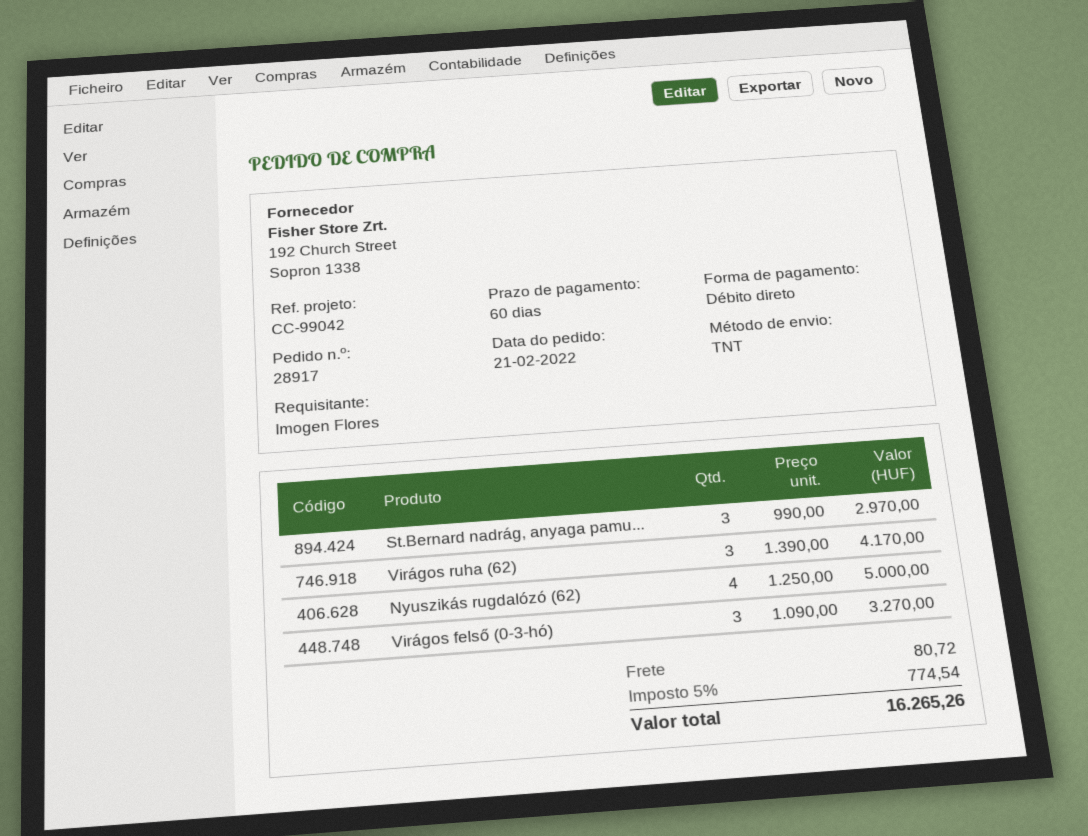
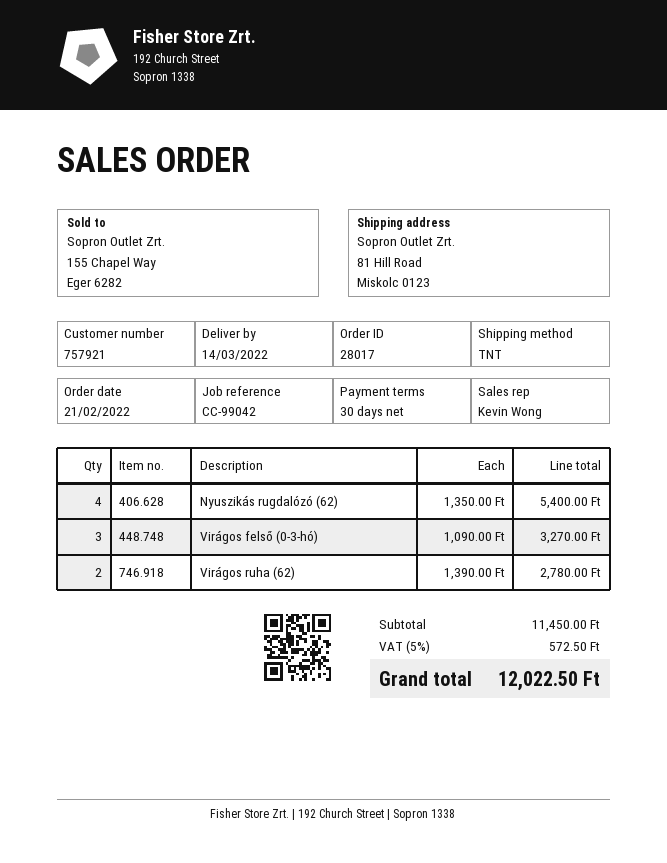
order number: 28917 -> 28017
payment terms: 60 days -> 30 days
St.Bernard nadrág, anyaga pamu...: 3 x 990.00 = 2970.00 -> none
Virágos ruha (62): 3 x 1390.00 = 4170.00 -> 2 x 1390.00 = 2780.00
Nyuszikás rugdalózó (62): 4 x 1250.00 = 5000.00 -> 4 x 1350.00 = 5400.00
shipping: 80.72 -> none
tax: 5% = 774.54 -> 5% = 572.50
total: 16265.26 -> 12022.50

